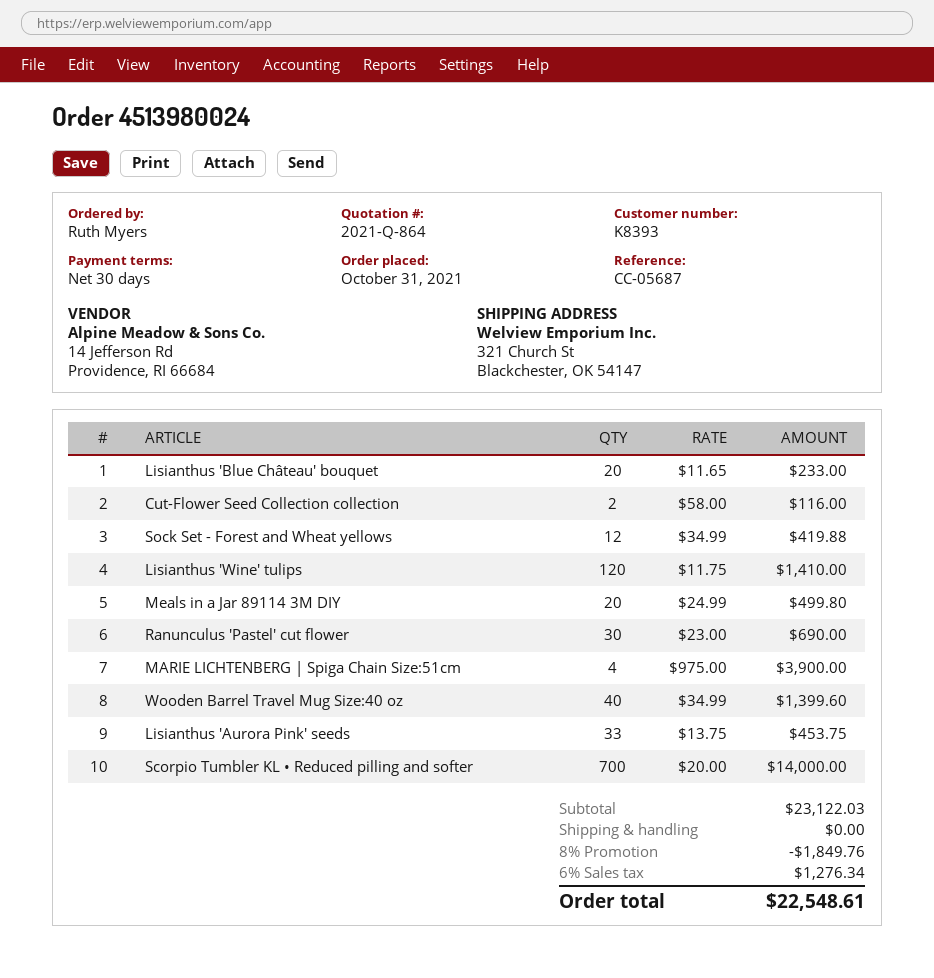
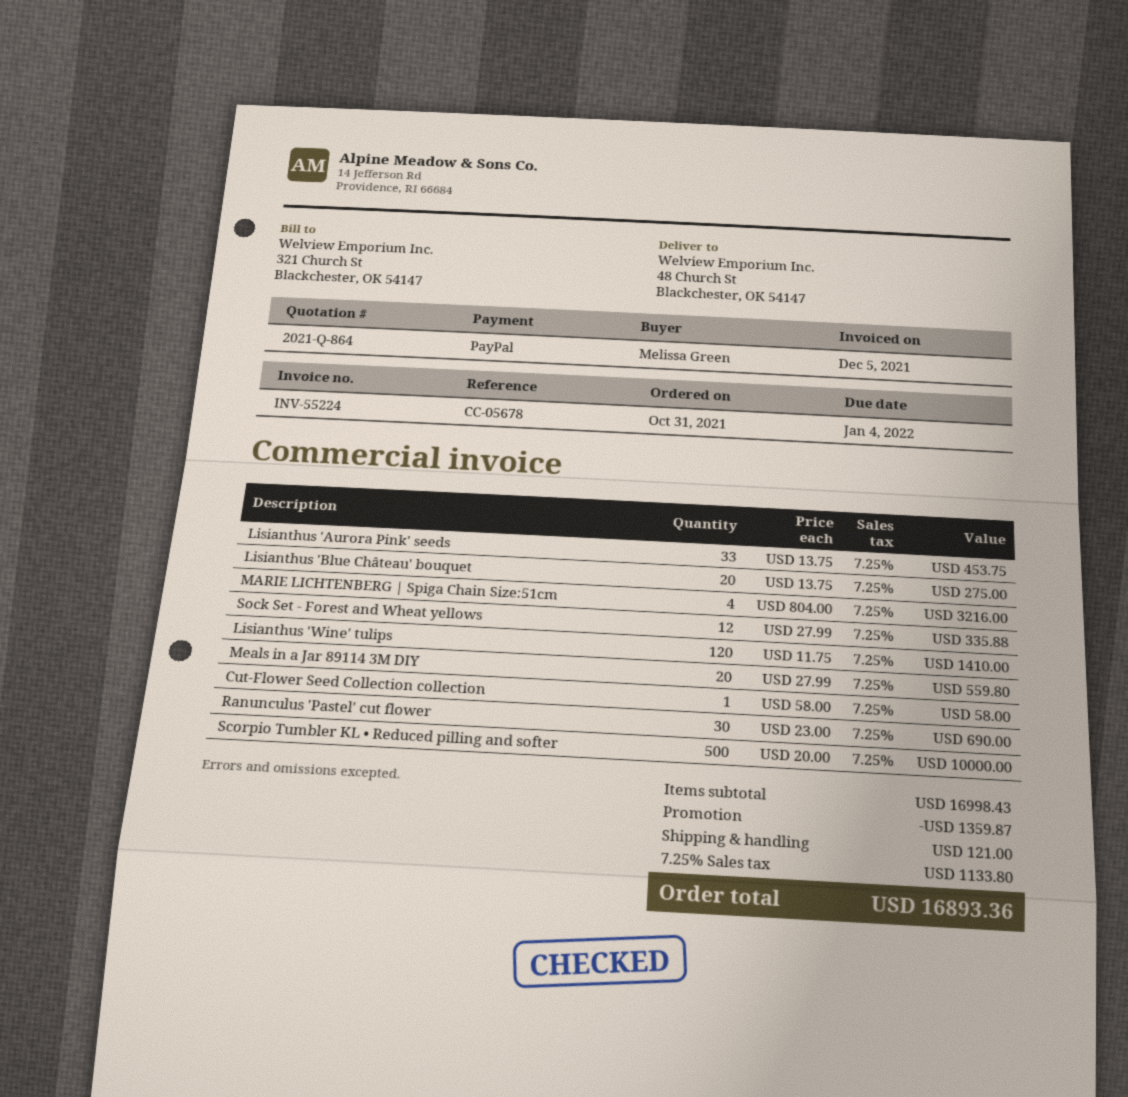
reference: CC-05687 -> CC-05678
ordered by: Ruth Myers -> Melissa Green
ship to: 321 Church St, Blackchester, OK 54147 -> 48 Church St, Blackchester, OK 54147
Lisianthus 'Blue Château' bouquet: 20 x 11.65 = 233.00 -> 20 x 13.75 = 275.00
Cut-Flower Seed Collection collection: 2 x 58.00 = 116.00 -> 1 x 58.00 = 58.00
Sock Set - Forest and Wheat yellows: 12 x 34.99 = 419.88 -> 12 x 27.99 = 335.88
Meals in a Jar 89114 3M DIY: 20 x 24.99 = 499.80 -> 20 x 27.99 = 559.80
MARIE LICHTENBERG | Spiga Chain Size:51cm: 4 x 975.00 = 3900.00 -> 4 x 804.00 = 3216.00
Wooden Barrel Travel Mug Size:40 oz: 40 x 34.99 = 1399.60 -> none
Scorpio Tumbler KL • Reduced pilling and softer: 700 x 20.00 = 14000.00 -> 500 x 20.00 = 10000.00
subtotal: 23122.03 -> 16998.43
discount: 1849.76 -> 1359.87
shipping: 0.00 -> 121.00
tax: 6% = 1276.34 -> 7.25% = 1133.80
total: 22548.61 -> 16893.36

